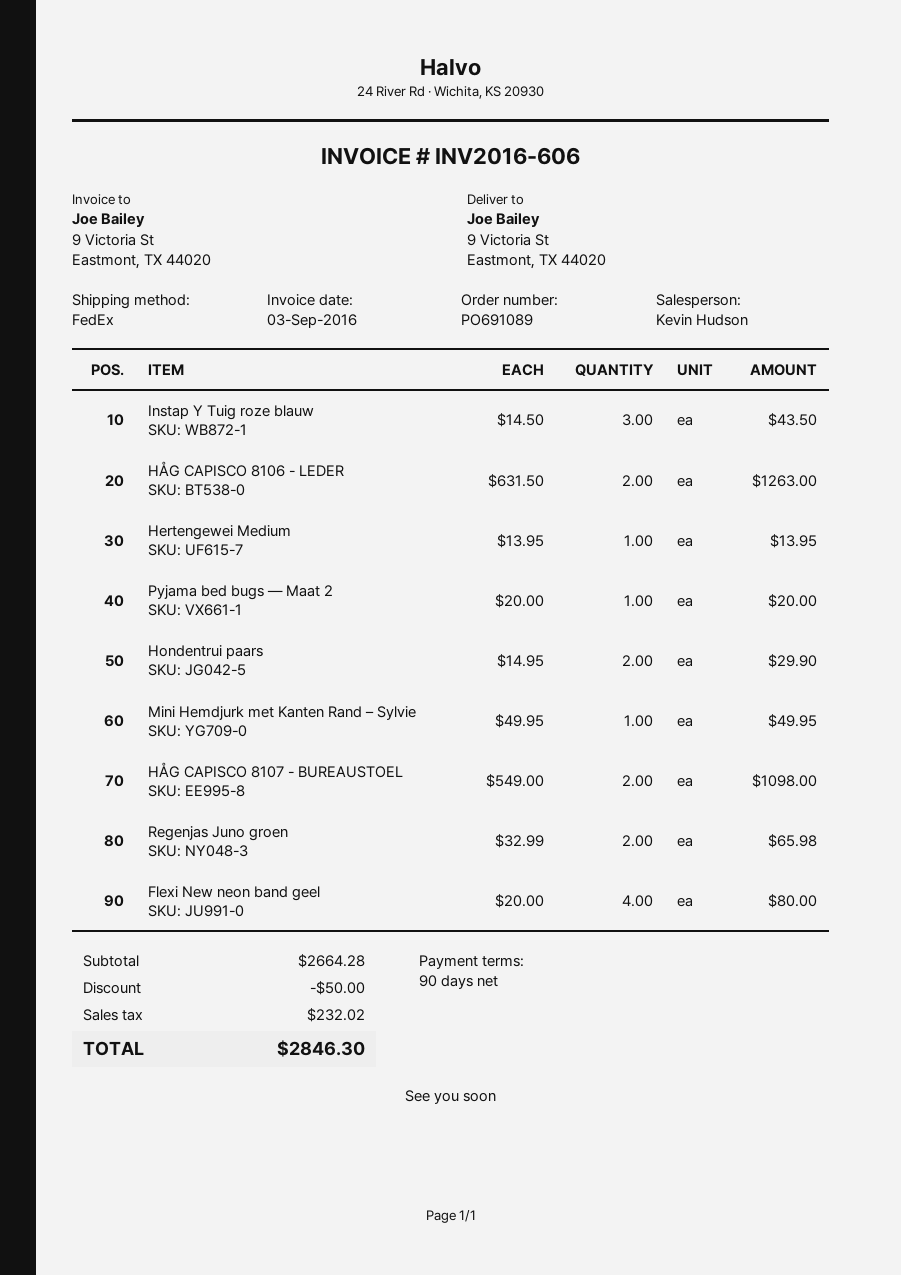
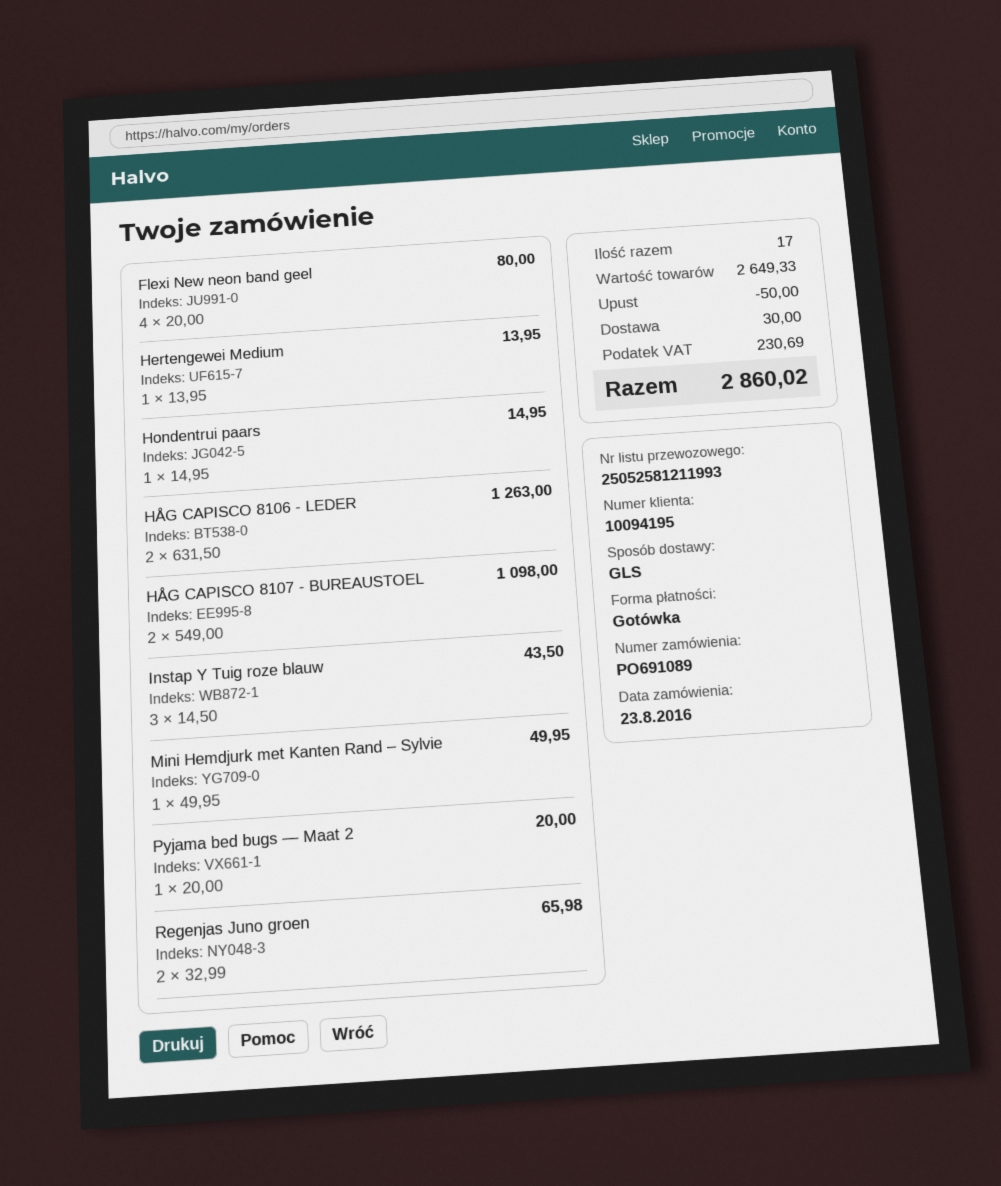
shipping method: FedEx -> GLS
Hondentrui paars: 2 x 14.95 = 29.90 -> 1 x 14.95 = 14.95
subtotal: 2664.28 -> 2649.33
shipping: none -> 30.00
tax: 232.02 -> 230.69
total: 2846.30 -> 2860.02

